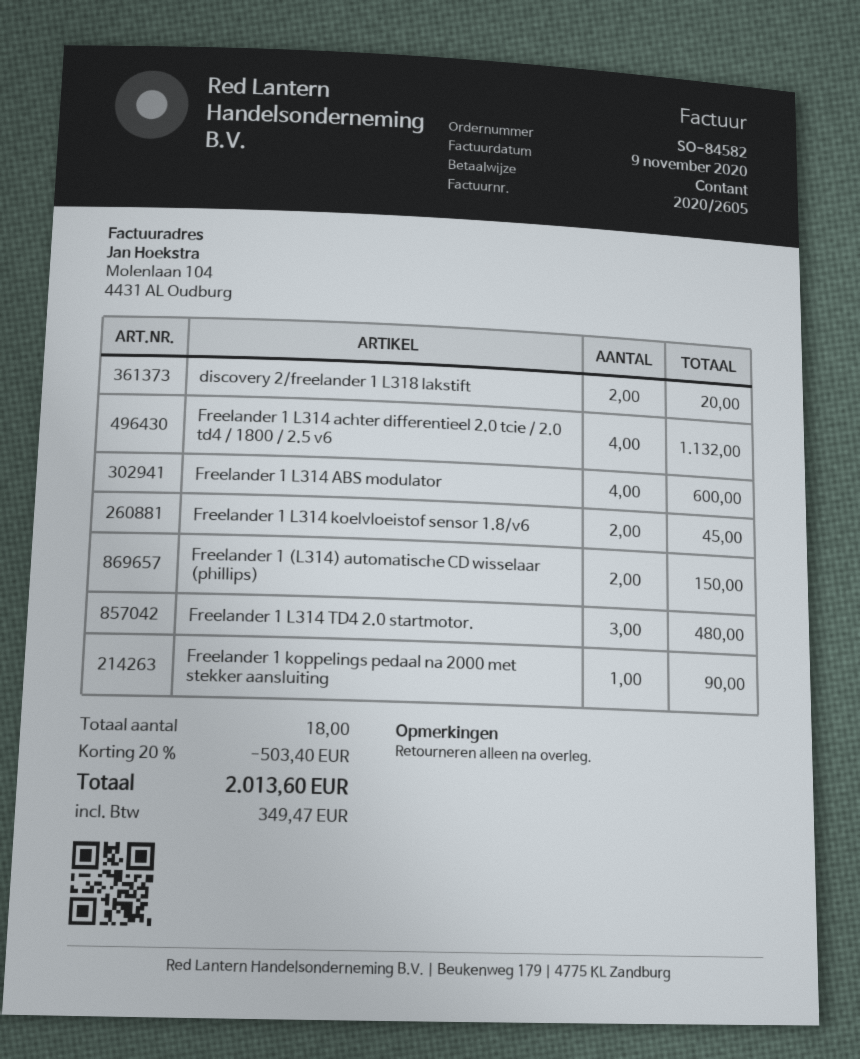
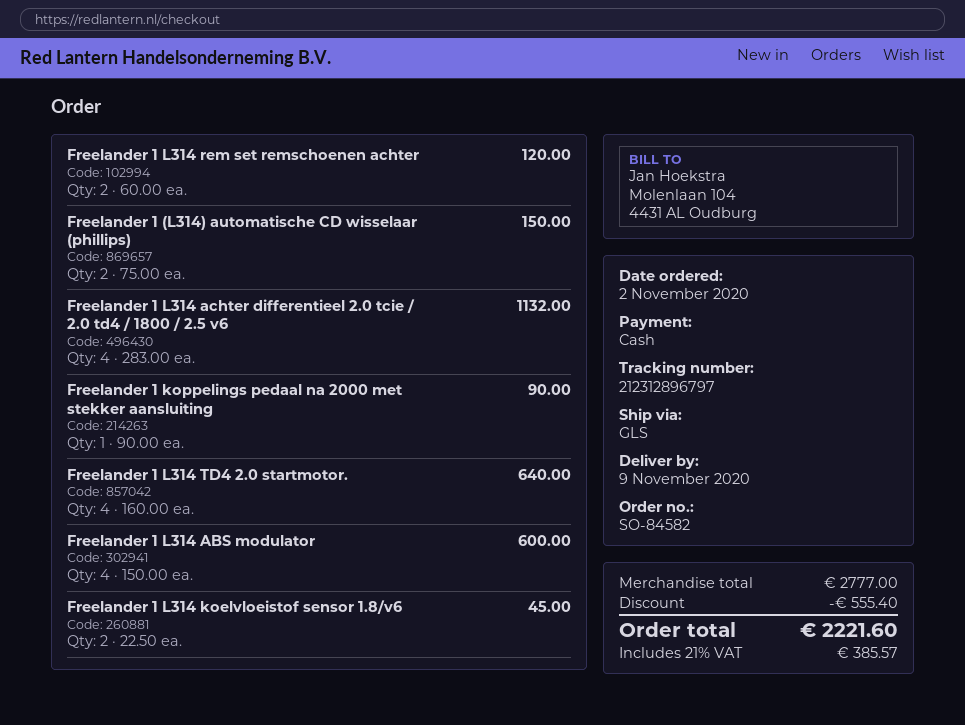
discovery 2/freelander 1 L318 lakstift: 2 for 20.00 -> none
Freelander 1 L314 TD4 2.0 startmotor.: 3 for 480.00 -> 4 for 640.00
Freelander 1 L314 rem set remschoenen achter: none -> 2 for 120.00
discount: 503.40 -> 555.40
tax: 349.47 -> 385.57
total: 2013.60 -> 2221.60

